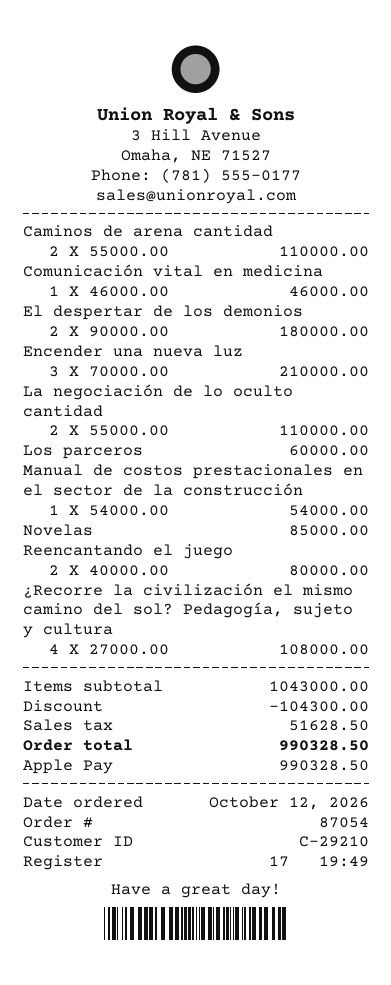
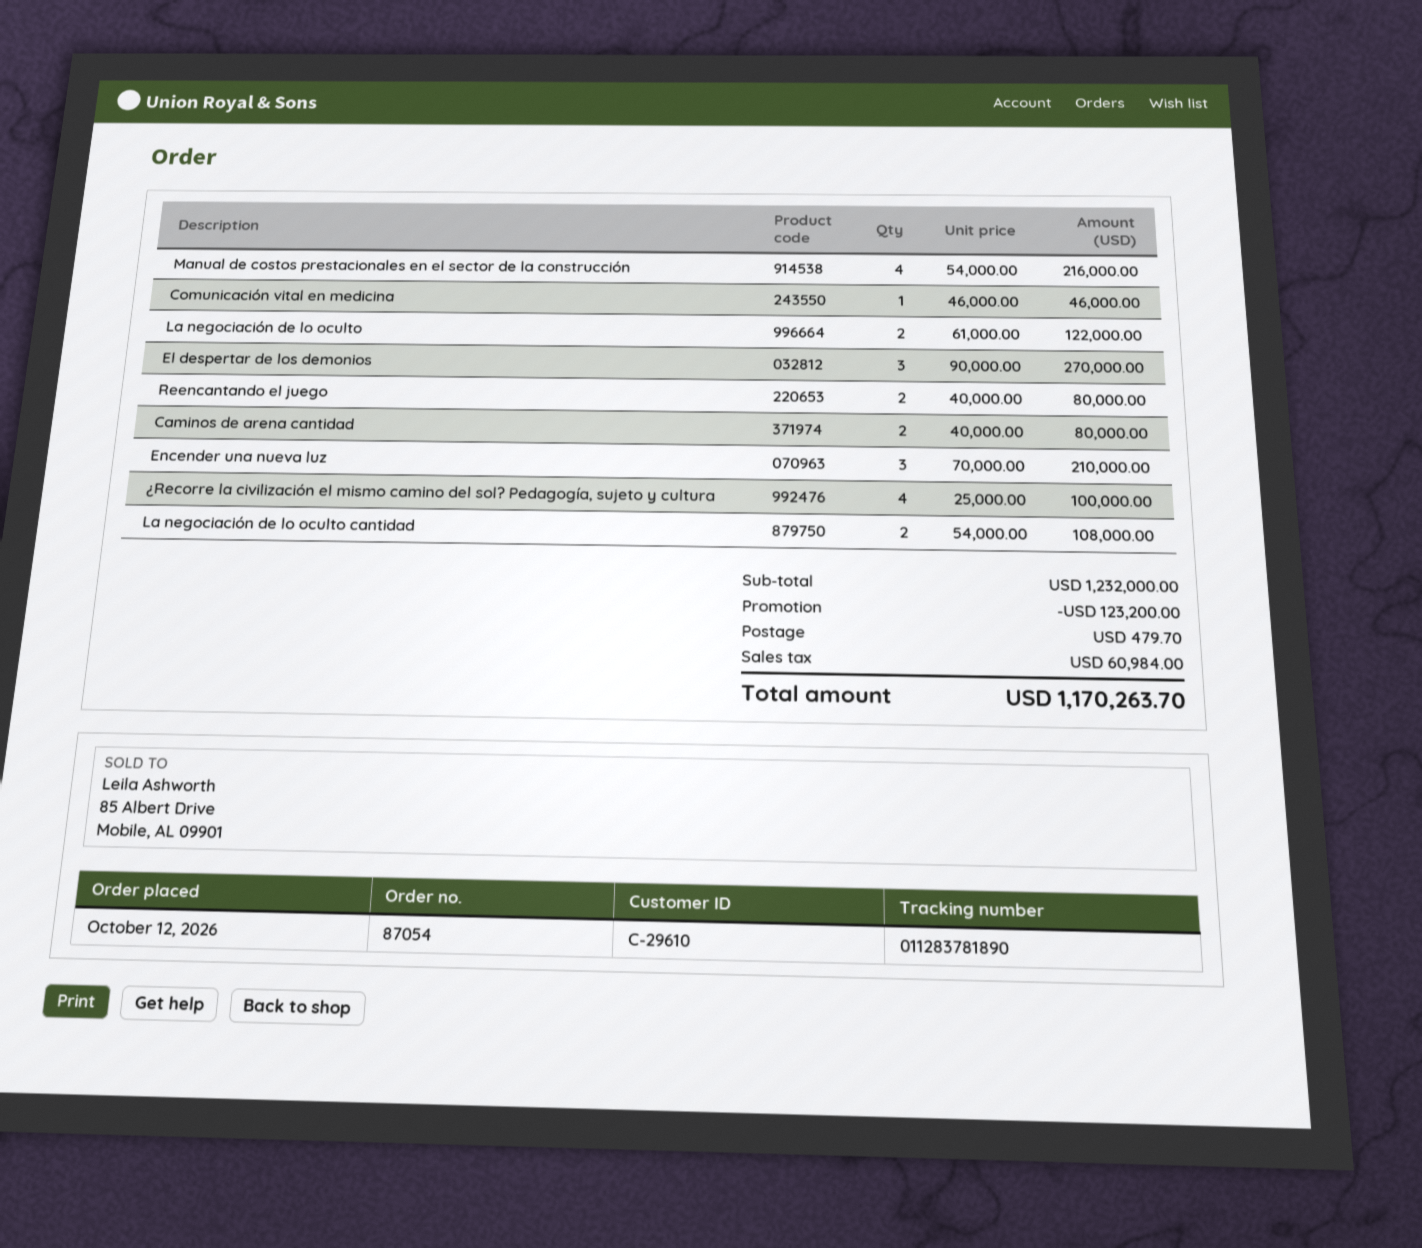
customer number: C-29210 -> C-29610
Caminos de arena cantidad: 2 x 55000.00 = 110000.00 -> 2 x 40000.00 = 80000.00
El despertar de los demonios: 2 x 90000.00 = 180000.00 -> 3 x 90000.00 = 270000.00
La negociación de lo oculto cantidad: 2 x 55000.00 = 110000.00 -> 2 x 54000.00 = 108000.00
Los parceros: 1 x 60000.00 = 60000.00 -> none
Manual de costos prestacionales en el sector de la construcción: 1 x 54000.00 = 54000.00 -> 4 x 54000.00 = 216000.00
Novelas: 1 x 85000.00 = 85000.00 -> none
¿Recorre la civilización el mismo camino del sol? Pedagogía, sujeto y cultura: 4 x 27000.00 = 108000.00 -> 4 x 25000.00 = 100000.00
La negociación de lo oculto: none -> 2 x 61000.00 = 122000.00
subtotal: 1043000.00 -> 1232000.00
discount: 104300.00 -> 123200.00
shipping: none -> 479.70
tax: 51628.50 -> 60984.00
total: 990328.50 -> 1170263.70

